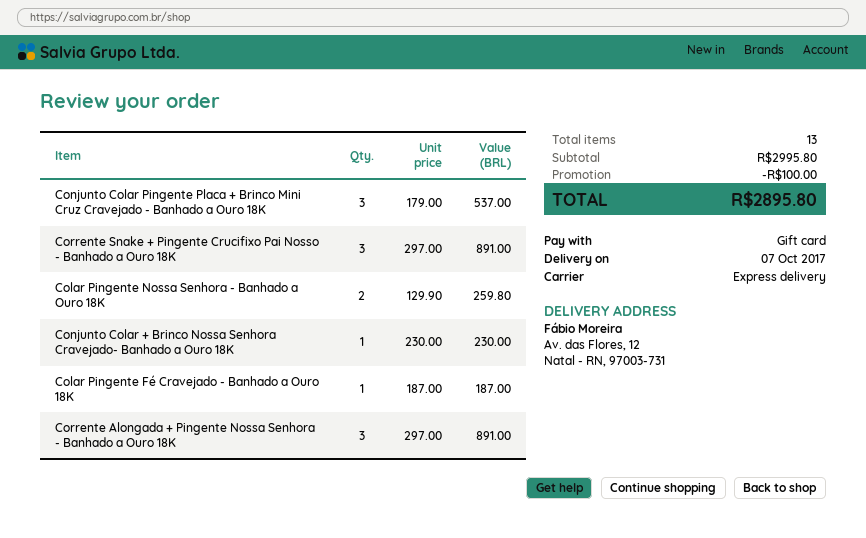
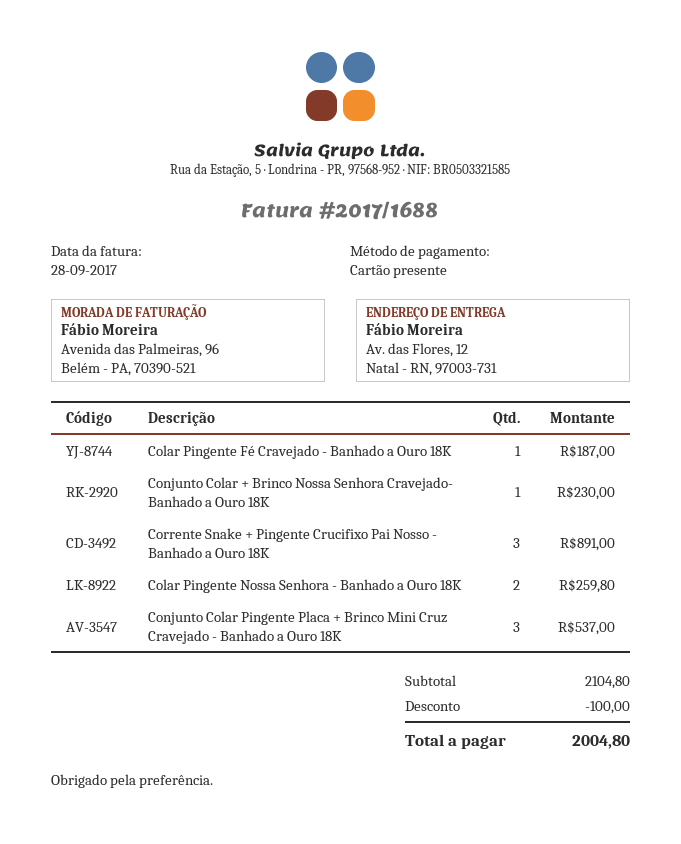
Corrente Alongada + Pingente Nossa Senhora - Banhado a Ouro 18K: 3 for 891.00 -> none
subtotal: 2995.80 -> 2104.80
total: 2895.80 -> 2004.80

